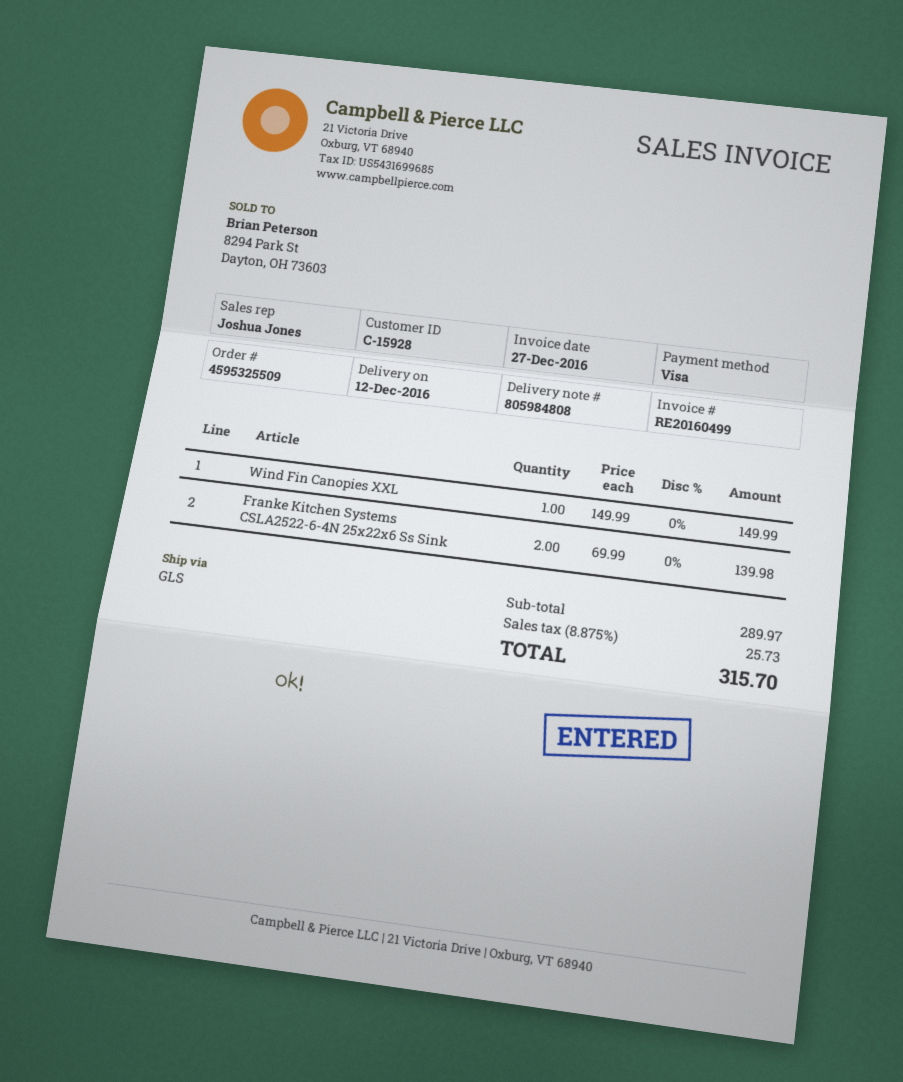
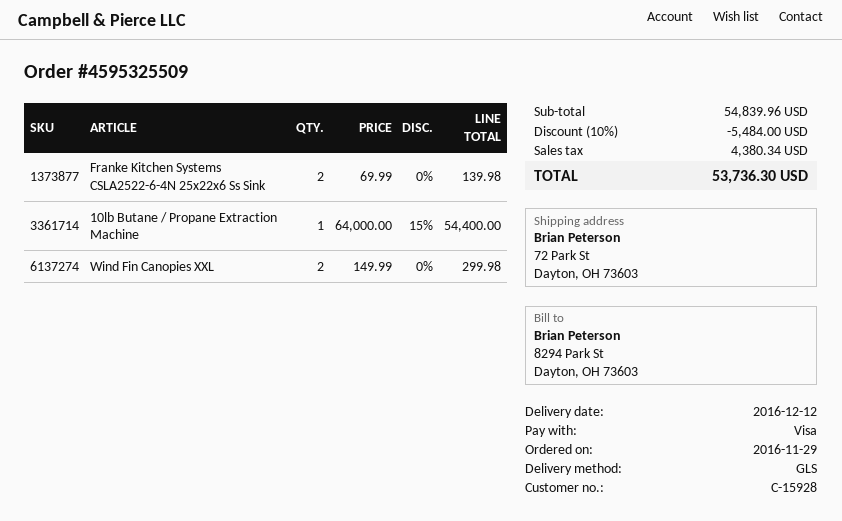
Wind Fin Canopies XXL: 1 x 149.99 = 149.99 -> 2 x 149.99 = 299.98
10lb Butane / Propane Extraction Machine: none -> 1 x 64000.00 - 15% = 54400.00
subtotal: 289.97 -> 54839.96
discount: none -> 10% = 5484.00
tax: 25.73 -> 4380.34
total: 315.70 -> 53736.30

